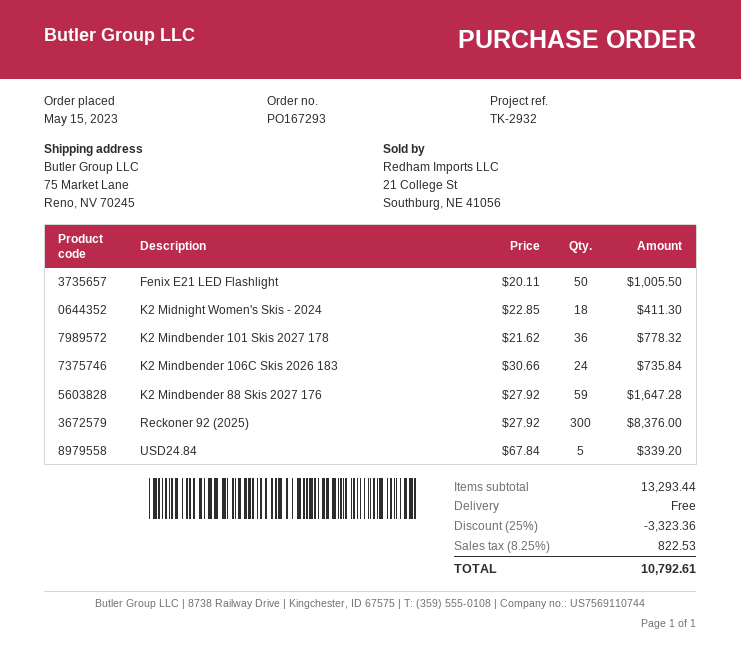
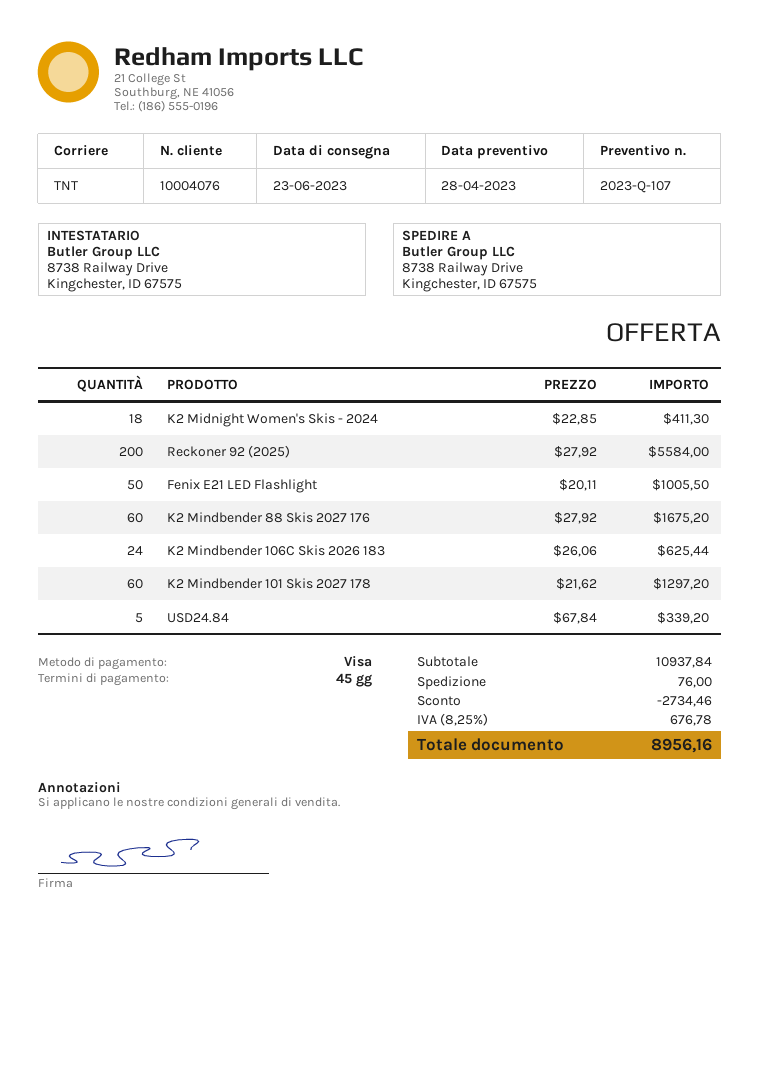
ship to: 75 Market Lane, Reno, NV 70245 -> 8738 Railway Drive, Kingchester, ID 67575
K2 Mindbender 101 Skis 2027 178: 36 x 21.62 = 778.32 -> 60 x 21.62 = 1297.20
K2 Mindbender 106C Skis 2026 183: 24 x 30.66 = 735.84 -> 24 x 26.06 = 625.44
K2 Mindbender 88 Skis 2027 176: 59 x 27.92 = 1647.28 -> 60 x 27.92 = 1675.20
Reckoner 92 (2025): 300 x 27.92 = 8376.00 -> 200 x 27.92 = 5584.00
subtotal: 13293.44 -> 10937.84
discount: 3323.36 -> 2734.46
shipping: 0.00 -> 76.00
tax: 8.25% = 822.53 -> 8.25% = 676.78
total: 10792.61 -> 8956.16

